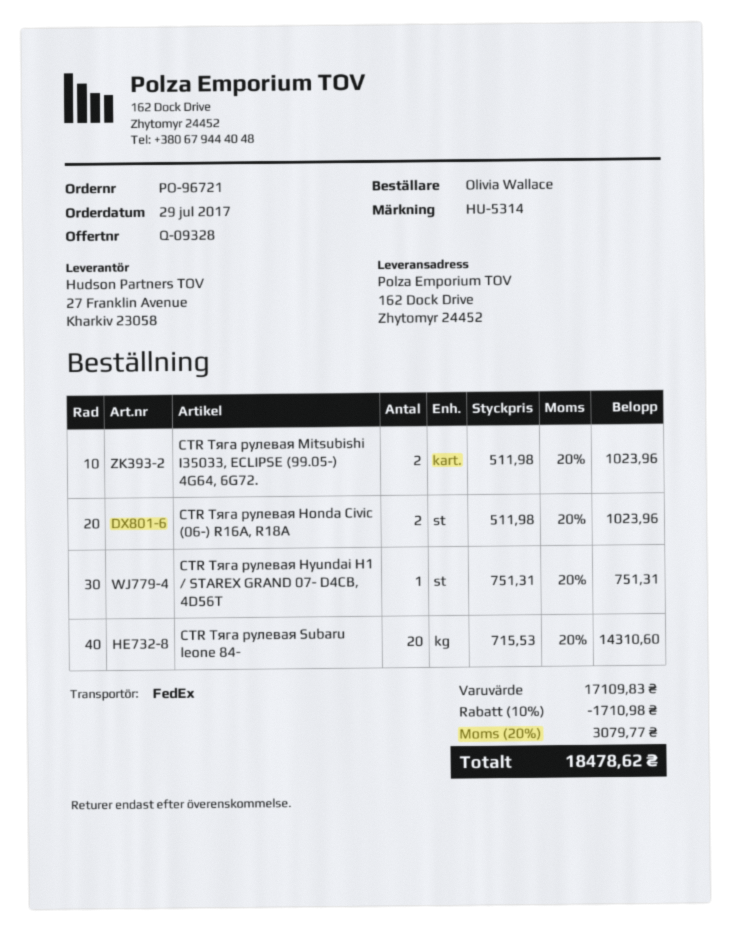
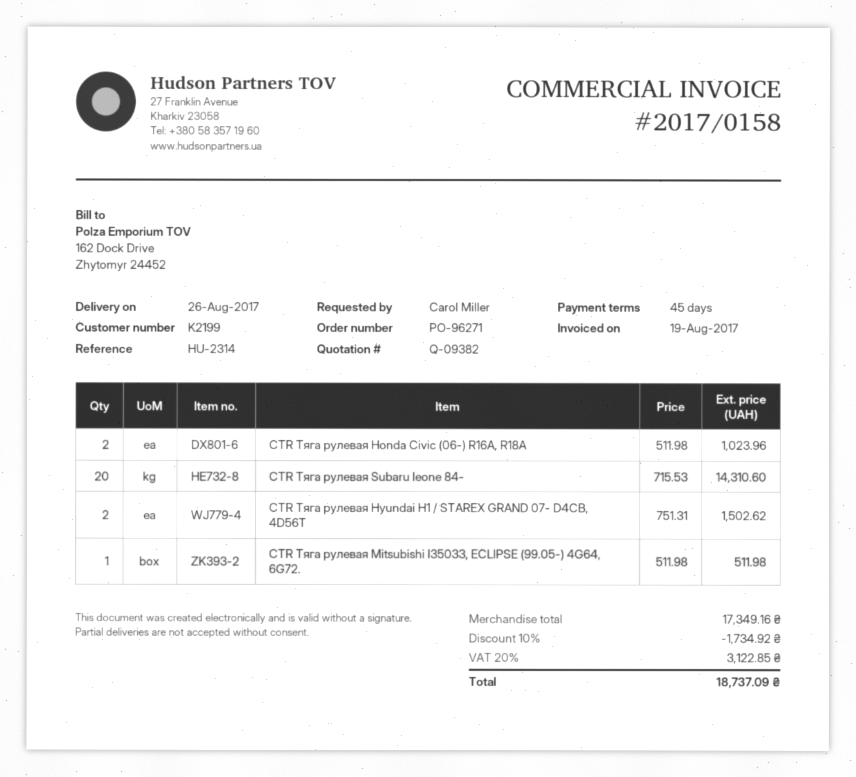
quote number: Q-09328 -> Q-09382
order number: PO-96721 -> PO-96271
reference: HU-5314 -> HU-2314
ordered by: Olivia Wallace -> Carol Miller
CTR Тяга рулевая Mitsubishi I35033, ECLIPSE (99.05-) 4G64, 6G72.: 2 x 511.98 = 1023.96 -> 1 x 511.98 = 511.98
CTR Тяга рулевая Hyundai H1 / STAREX GRAND 07- D4CB, 4D56T: 1 x 751.31 = 751.31 -> 2 x 751.31 = 1502.62
subtotal: 17109.83 -> 17349.16
discount: 10% = 1710.98 -> 10% = 1734.92
tax: 20% = 3079.77 -> 20% = 3122.85
total: 18478.62 -> 18737.09

